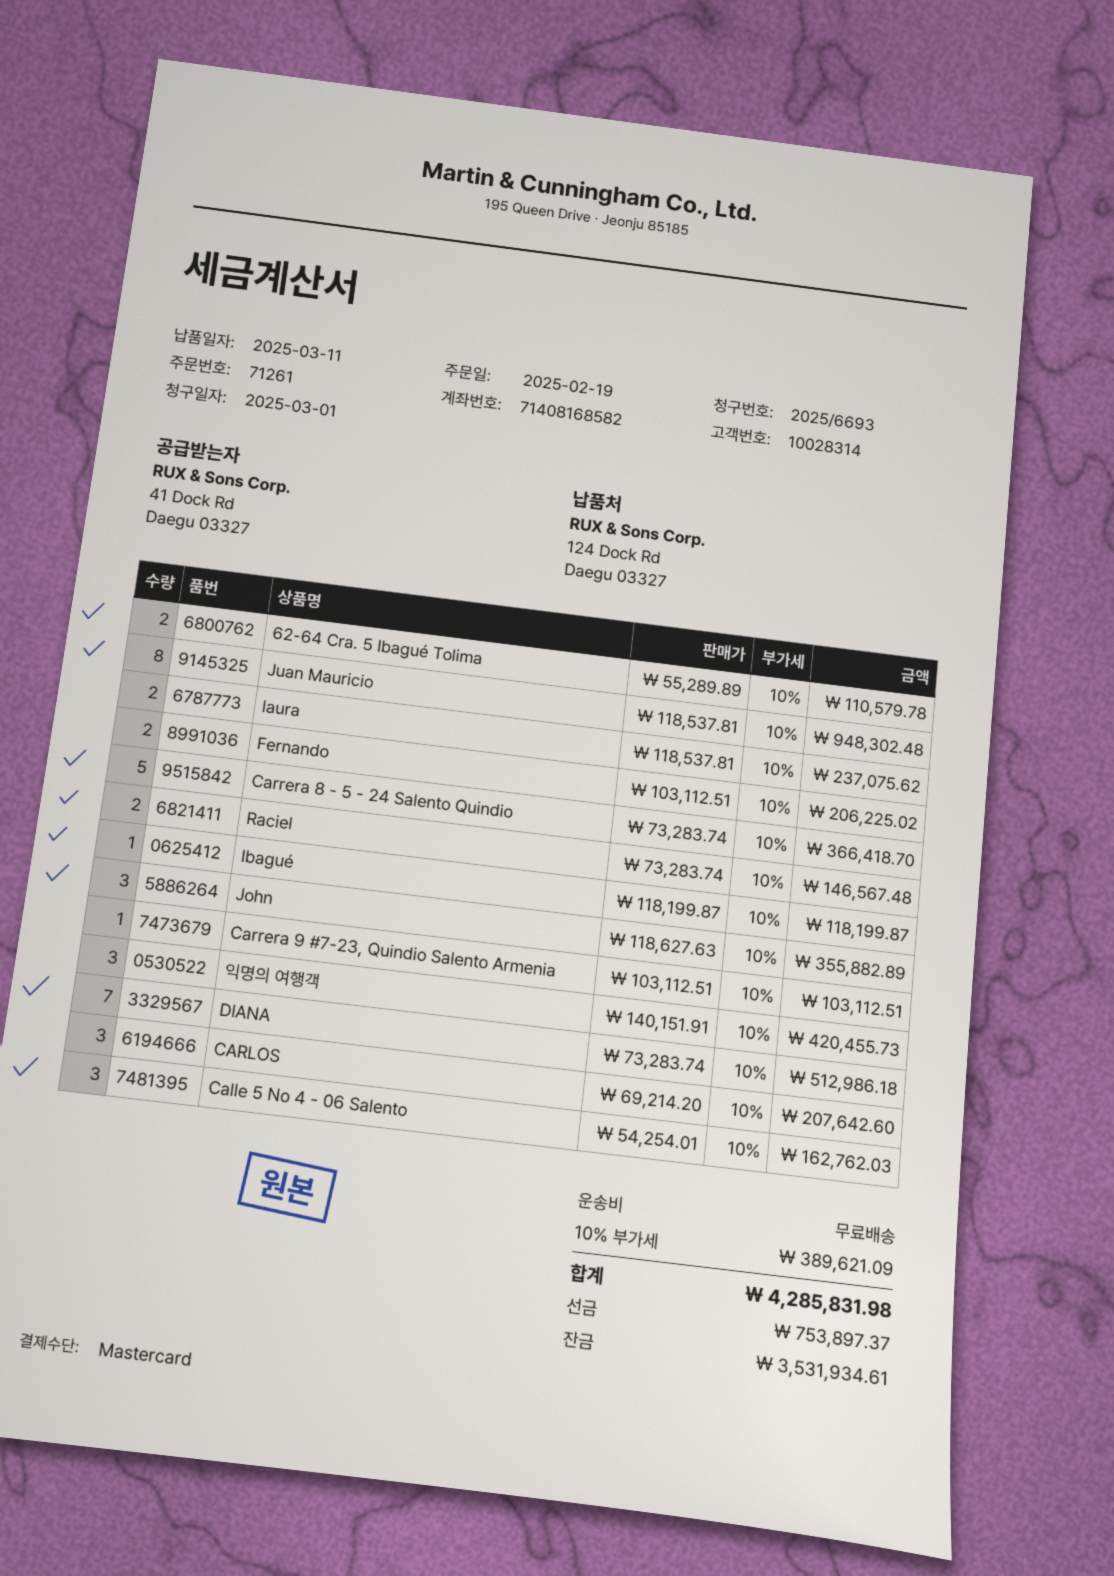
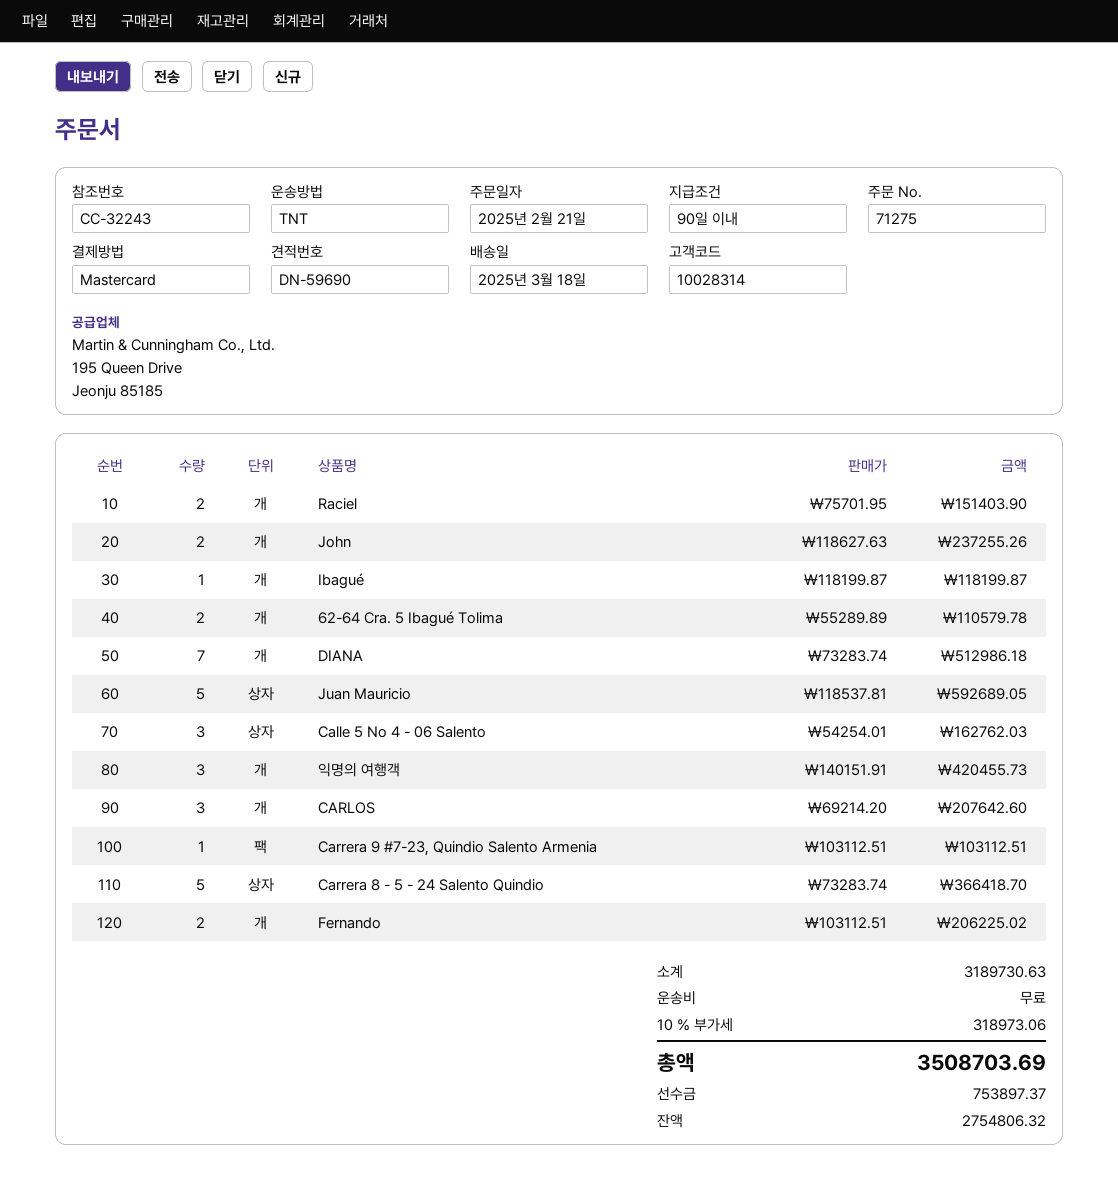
order number: 71261 -> 71275
order date: 2025-02-19 -> 2025-02-21
delivery date: 2025-03-11 -> 2025-03-18
Juan Mauricio: 8 x 118537.81 = 948302.48 -> 5 x 118537.81 = 592689.05
laura: 2 x 118537.81 = 237075.62 -> none
Raciel: 2 x 73283.74 = 146567.48 -> 2 x 75701.95 = 151403.90
John: 3 x 118627.63 = 355882.89 -> 2 x 118627.63 = 237255.26
tax: 10% = 389621.09 -> 10% = 318973.06
total: 4285831.98 -> 3508703.69
balance: 3531934.61 -> 2754806.32

